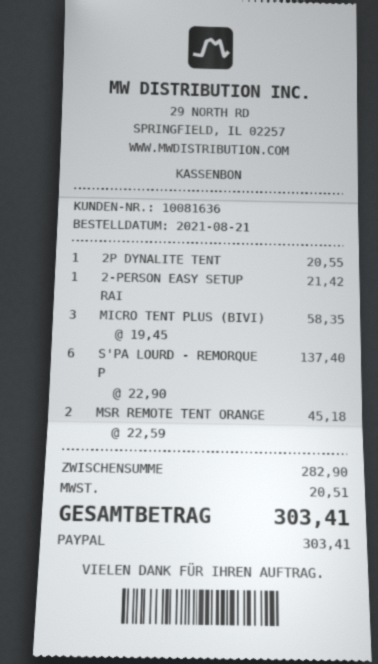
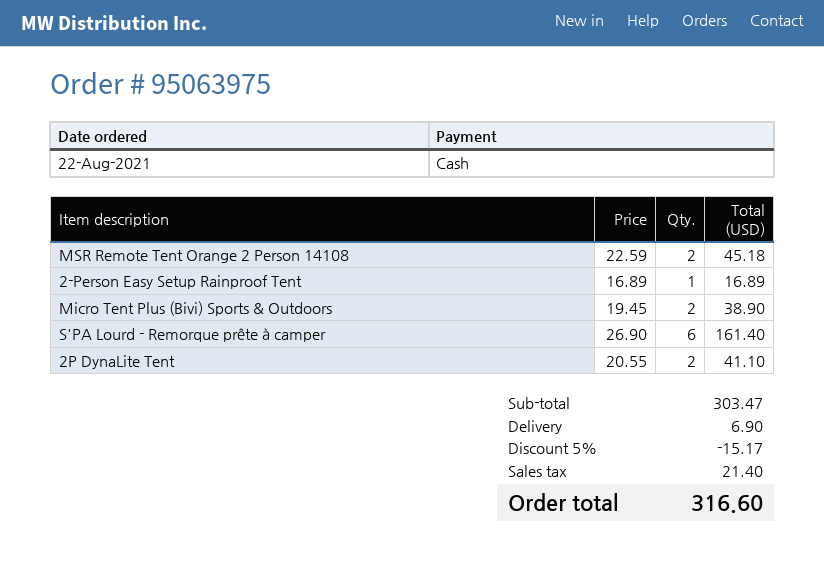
order date: 2021-08-21 -> 2021-08-22
payment method: PayPal -> cash
2P DYNALITE TENT: 1 x 20.55 = 20.55 -> 2 x 20.55 = 41.10
2-PERSON EASY SETUP RAI: 1 x 21.42 = 21.42 -> 1 x 16.89 = 16.89
MICRO TENT PLUS (BIVI): 3 x 19.45 = 58.35 -> 2 x 19.45 = 38.90
S'PA LOURD - REMORQUE P: 6 x 22.90 = 137.40 -> 6 x 26.90 = 161.40
subtotal: 282.90 -> 303.47
discount: none -> 5% = 15.17
shipping: none -> 6.90
tax: 20.51 -> 21.40
total: 303.41 -> 316.60

